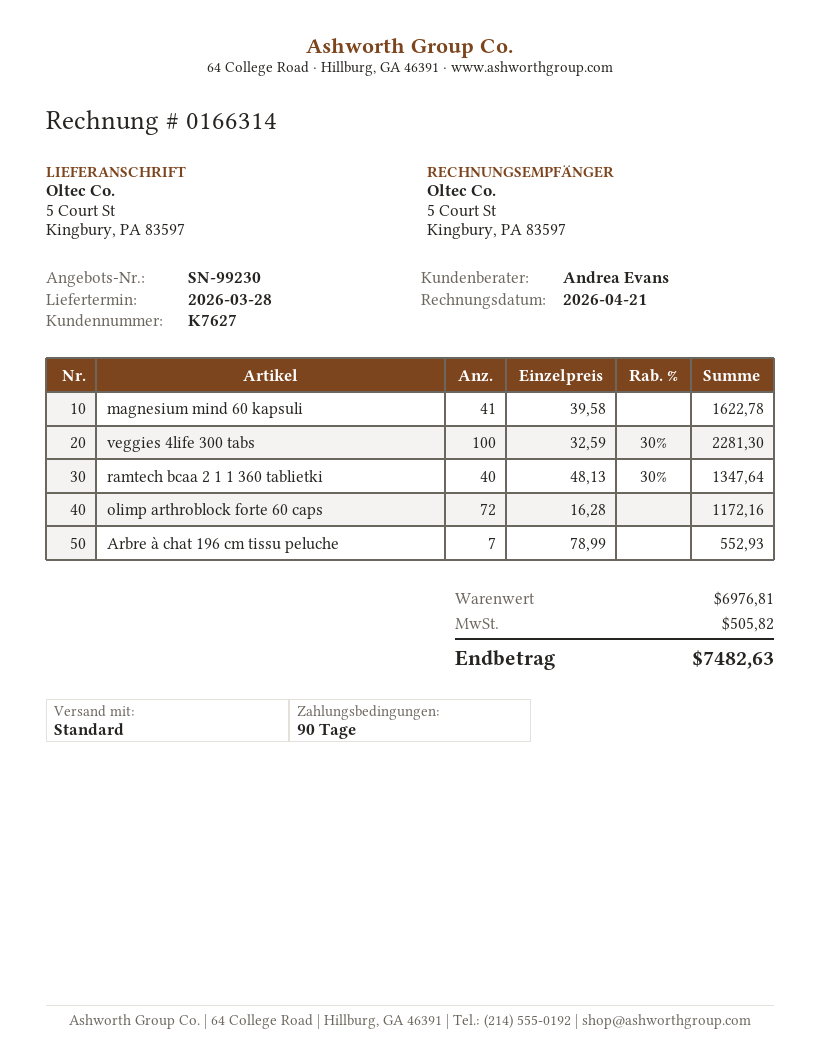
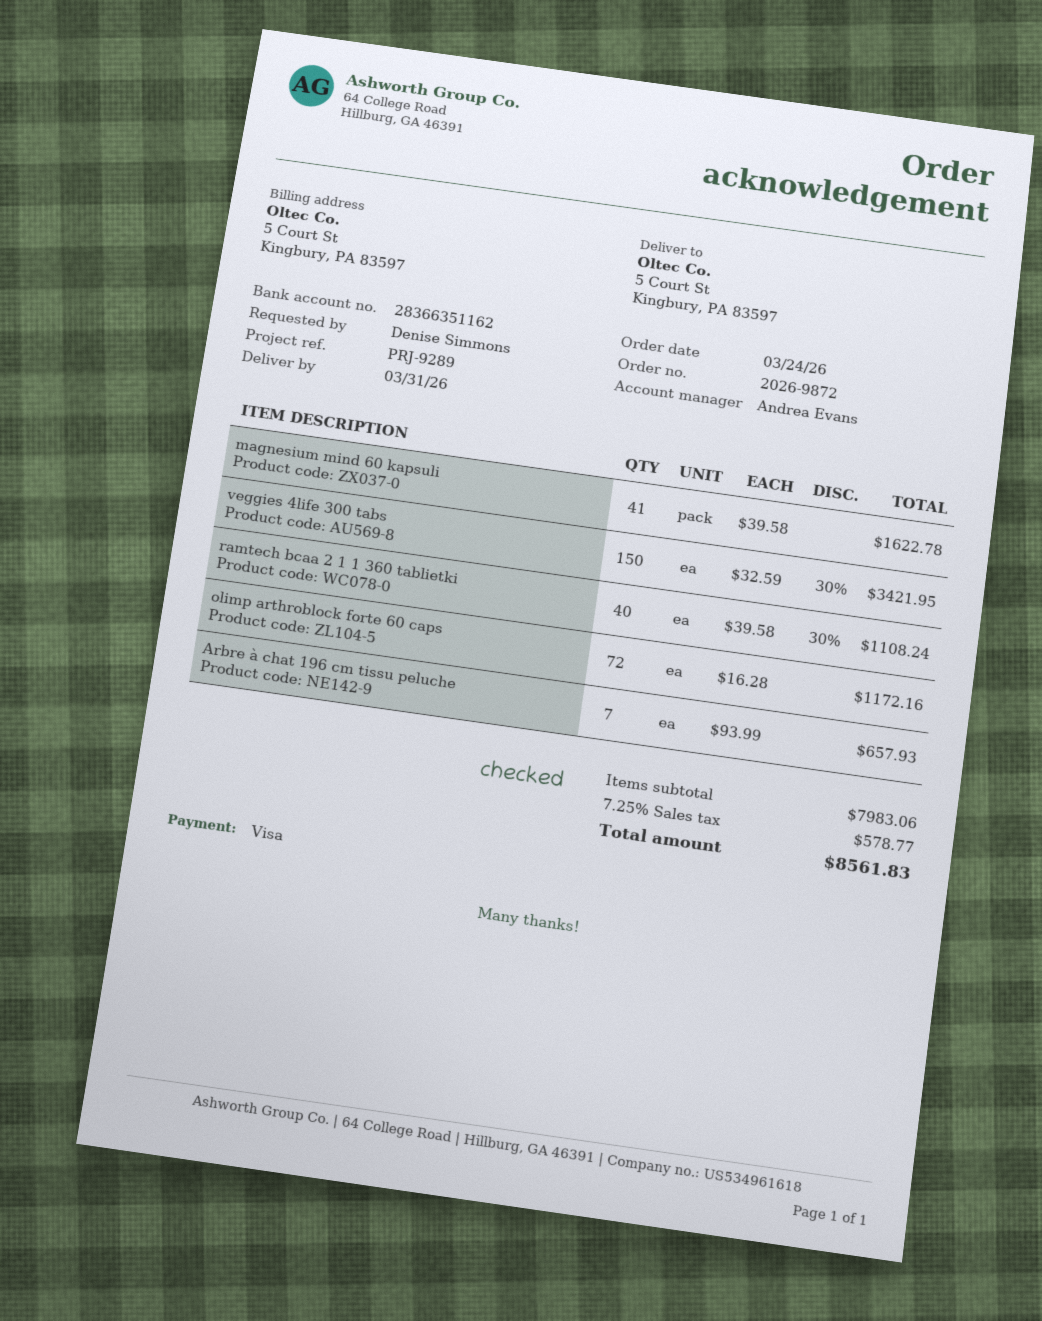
delivery date: 2026-03-28 -> 2026-03-31
veggies 4life 300 tabs: 100 x 32.59 - 30% = 2281.30 -> 150 x 32.59 - 30% = 3421.95
ramtech bcaa 2 1 1 360 tablietki: 40 x 48.13 - 30% = 1347.64 -> 40 x 39.58 - 30% = 1108.24
Arbre à chat 196 cm tissu peluche: 7 x 78.99 = 552.93 -> 7 x 93.99 = 657.93
subtotal: 6976.81 -> 7983.06
tax: 505.82 -> 578.77
total: 7482.63 -> 8561.83

